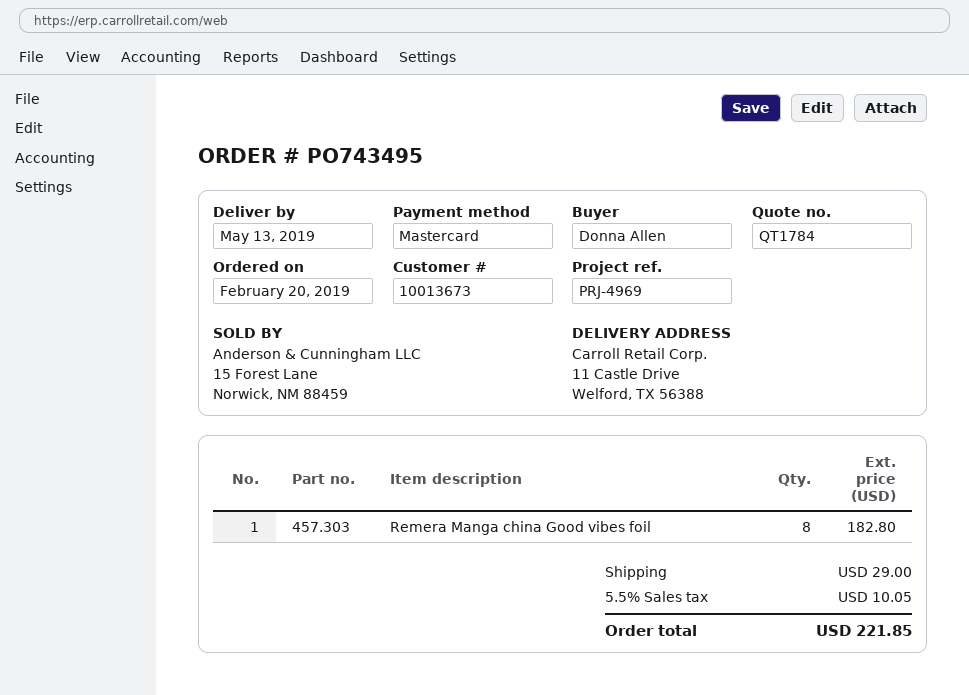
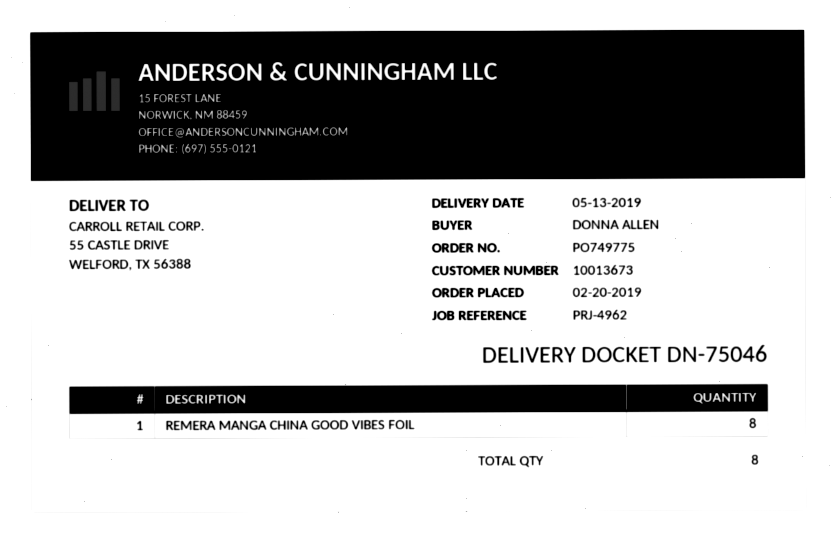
order number: PO743495 -> PO749775
reference: PRJ-4969 -> PRJ-4962
ship to: 11 Castle Drive, Welford, TX 56388 -> 55 CASTLE DRIVE, WELFORD, TX 56388

